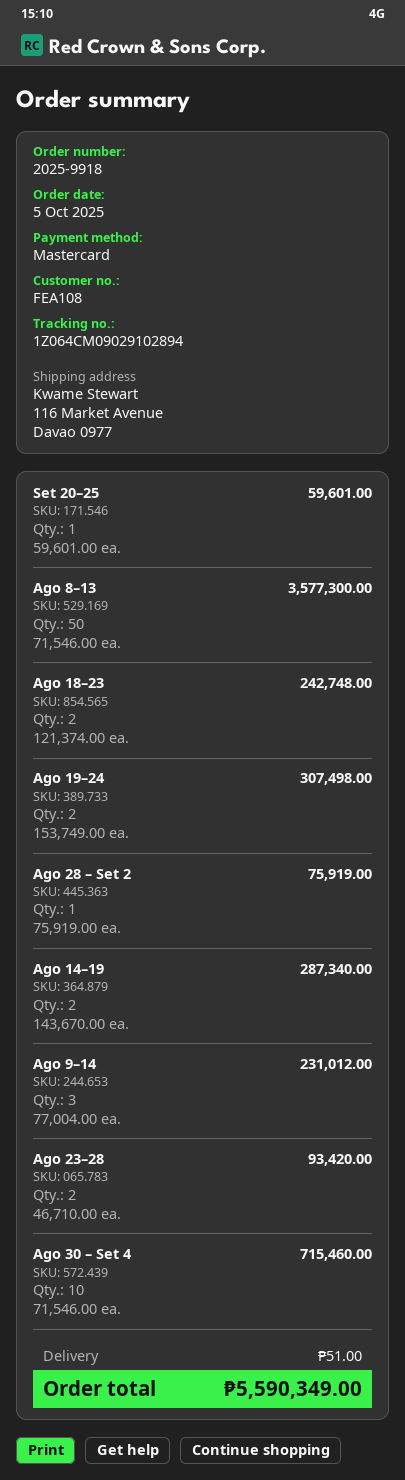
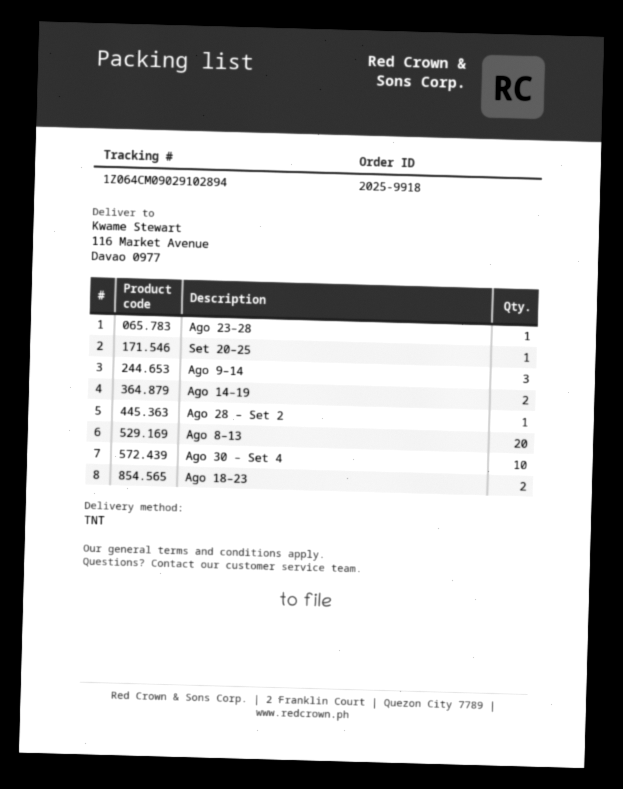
Ago 8–13: 50 -> 20
Ago 19–24: 2 -> none
Ago 23–28: 2 -> 1

